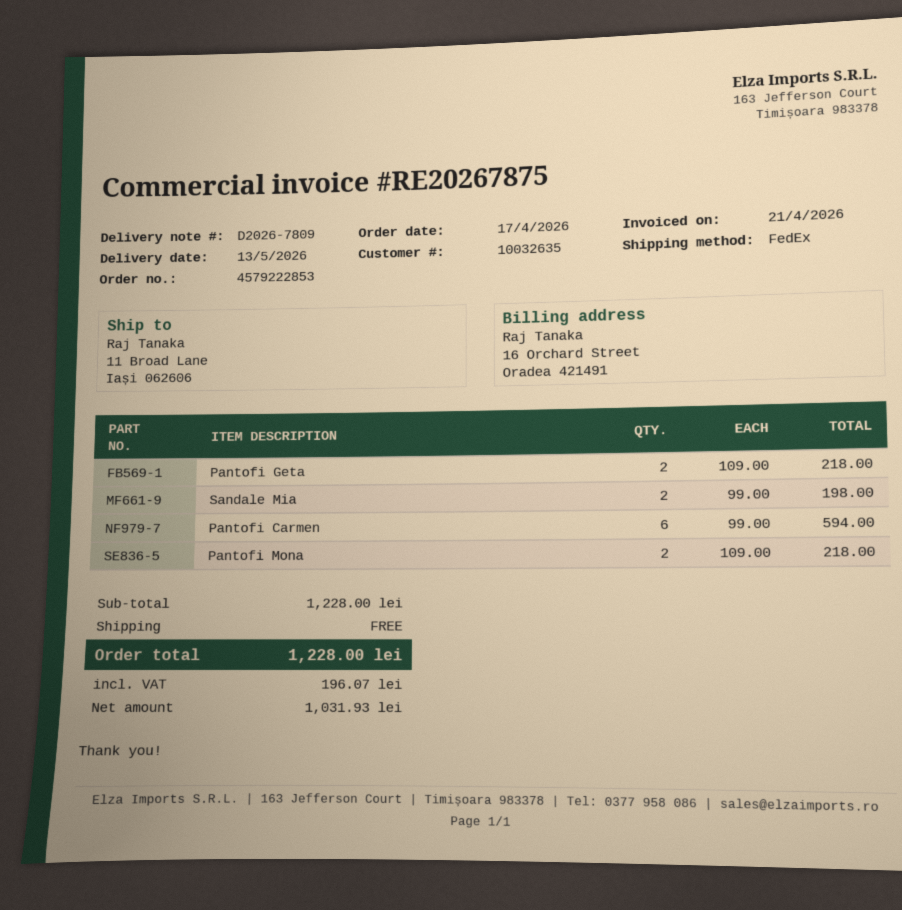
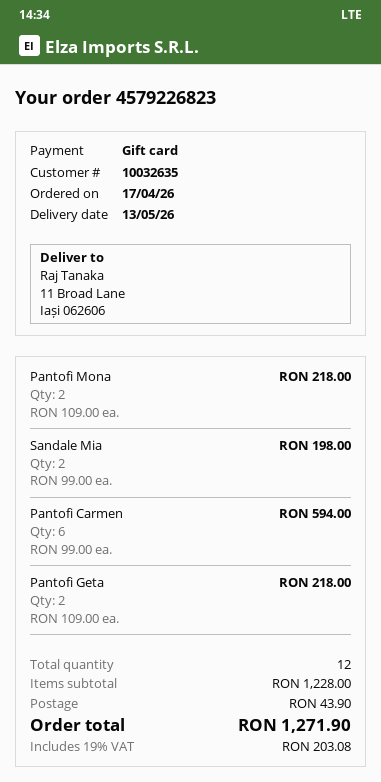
order number: 4579222853 -> 4579226823
shipping: 0.00 -> 43.90
tax: 196.07 -> 203.08
total: 1228.00 -> 1271.90

